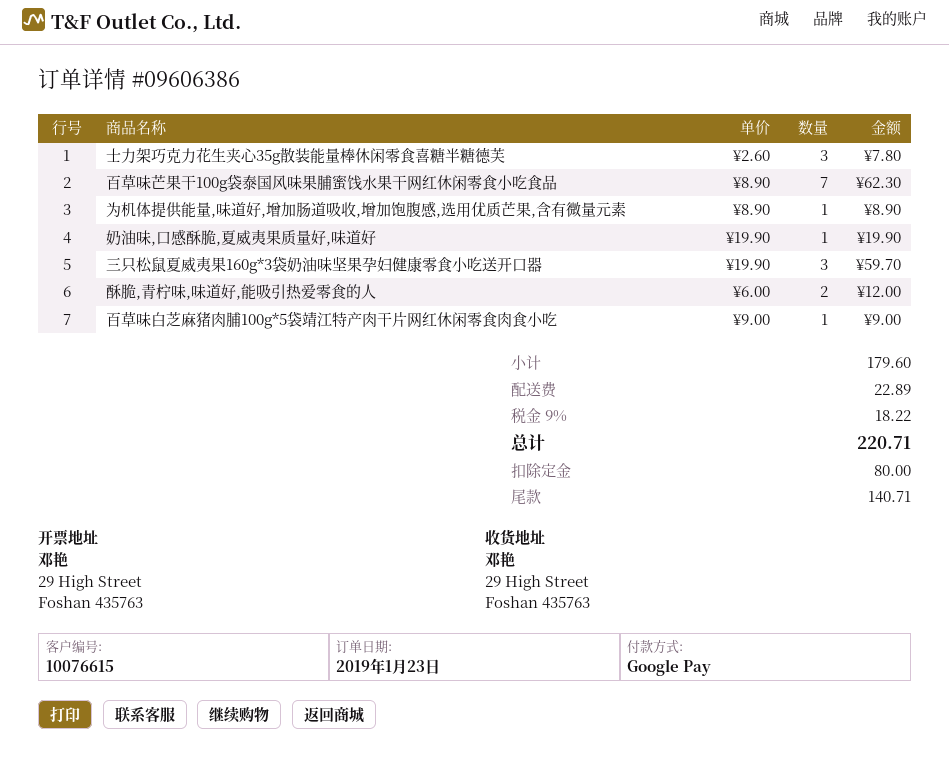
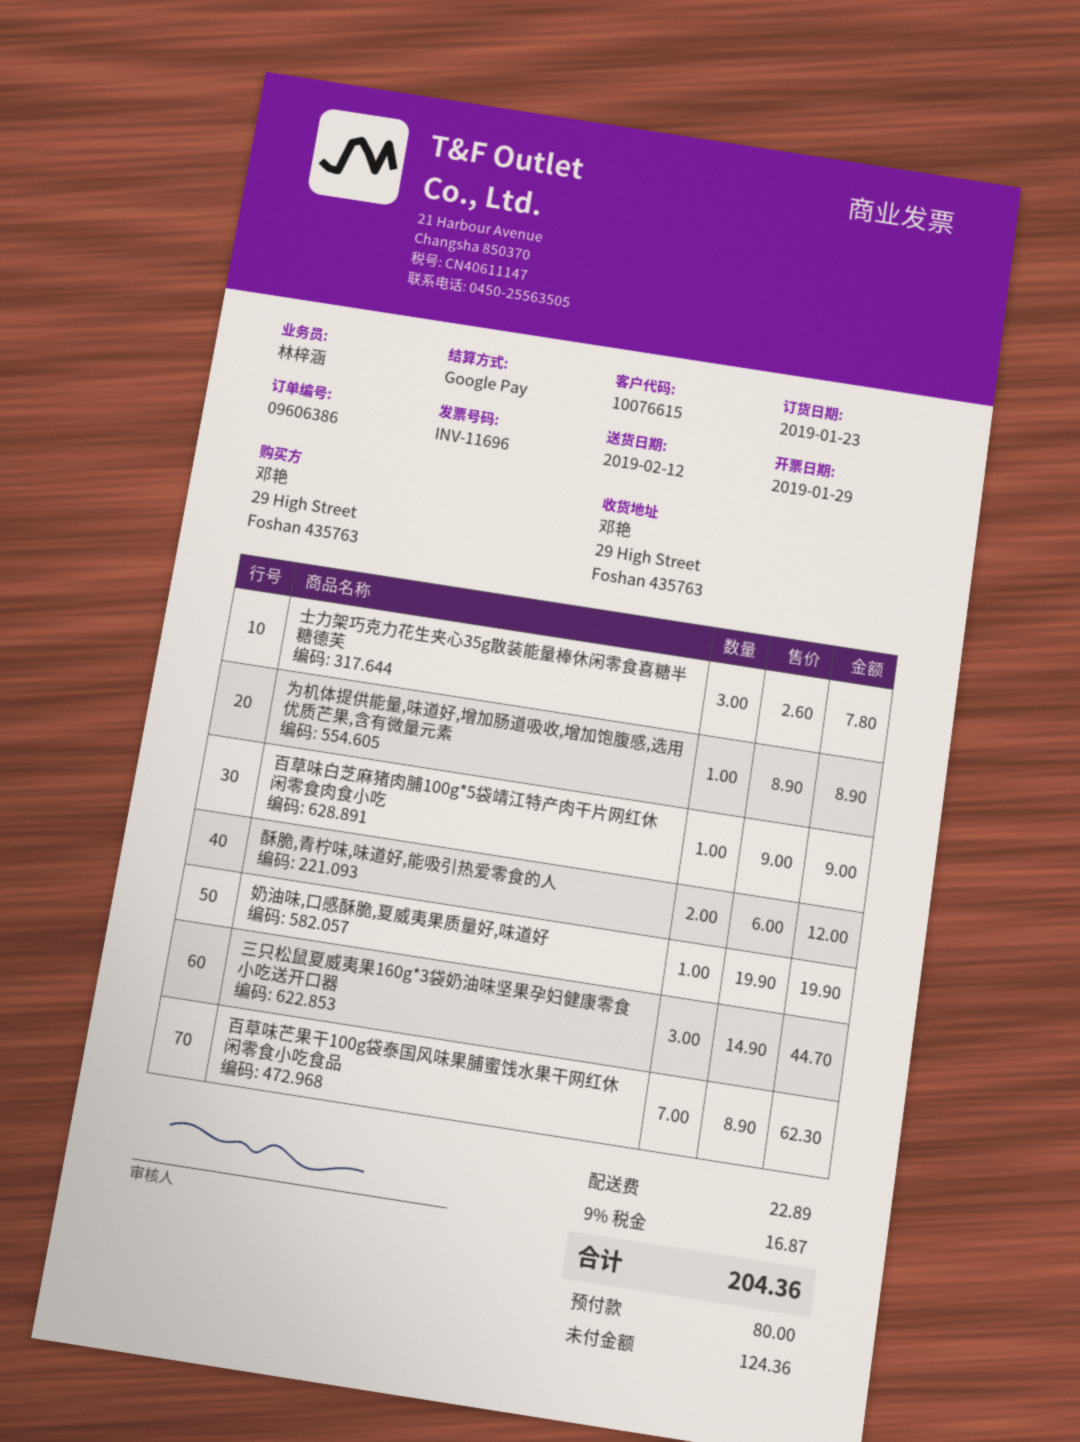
三只松鼠夏威夷果160g*3袋奶油味坚果孕妇健康零食小吃送开口器: 3 x 19.90 = 59.70 -> 3 x 14.90 = 44.70
tax: 9% = 18.22 -> 9% = 16.87
total: 220.71 -> 204.36
balance: 140.71 -> 124.36

